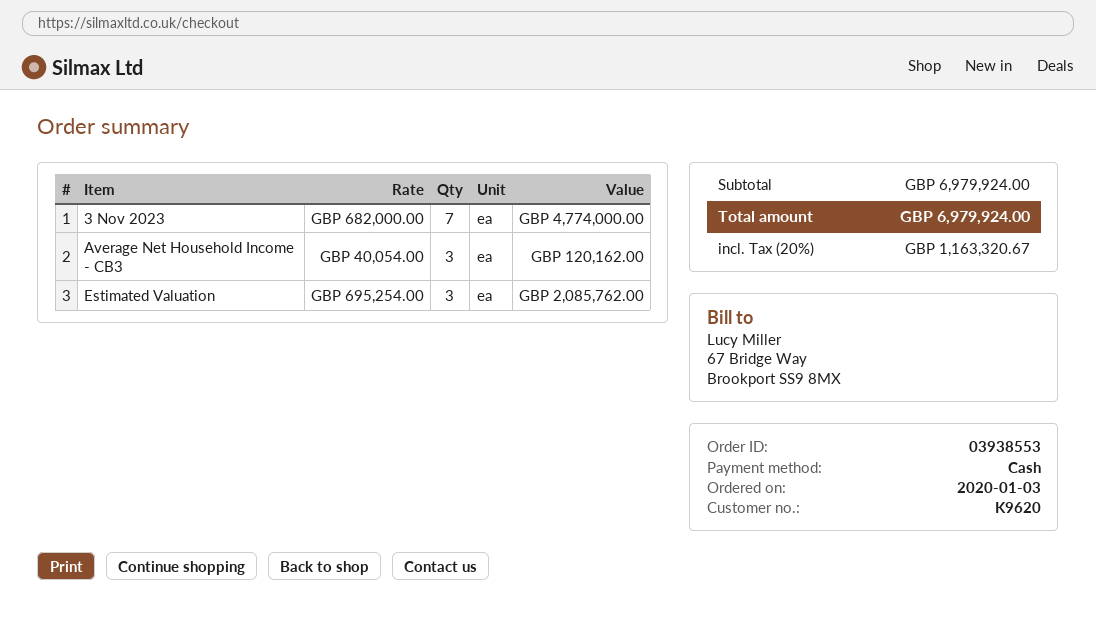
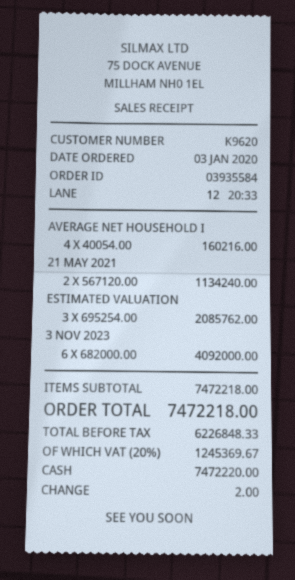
order number: 03938553 -> 03935584
3 Nov 2023: 7 x 682000.00 = 4774000.00 -> 6 x 682000.00 = 4092000.00
Average Net Household Income - CB3: 3 x 40054.00 = 120162.00 -> 4 x 40054.00 = 160216.00
21 MAY 2021: none -> 2 x 567120.00 = 1134240.00
subtotal: 6979924.00 -> 7472218.00
tax: 20% = 1163320.67 -> 20% = 1245369.67
total: 6979924.00 -> 7472218.00

